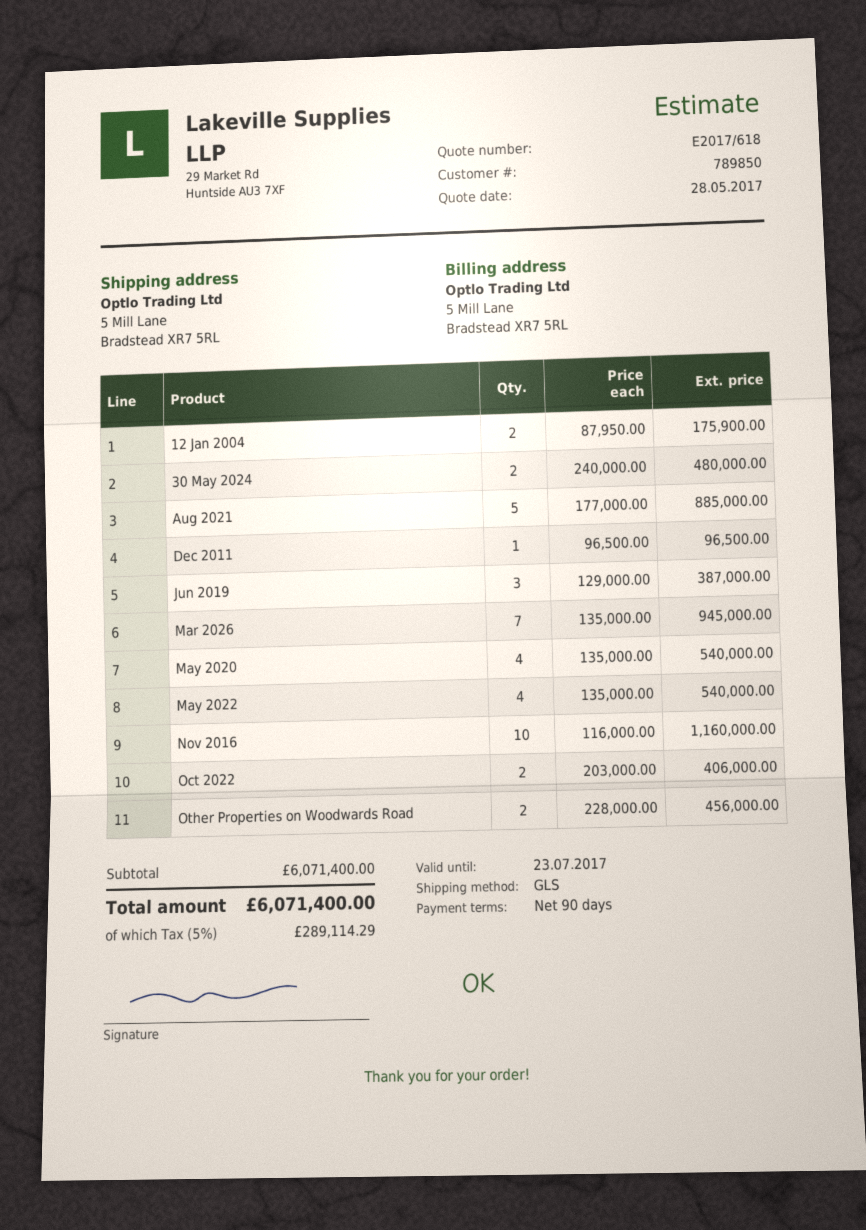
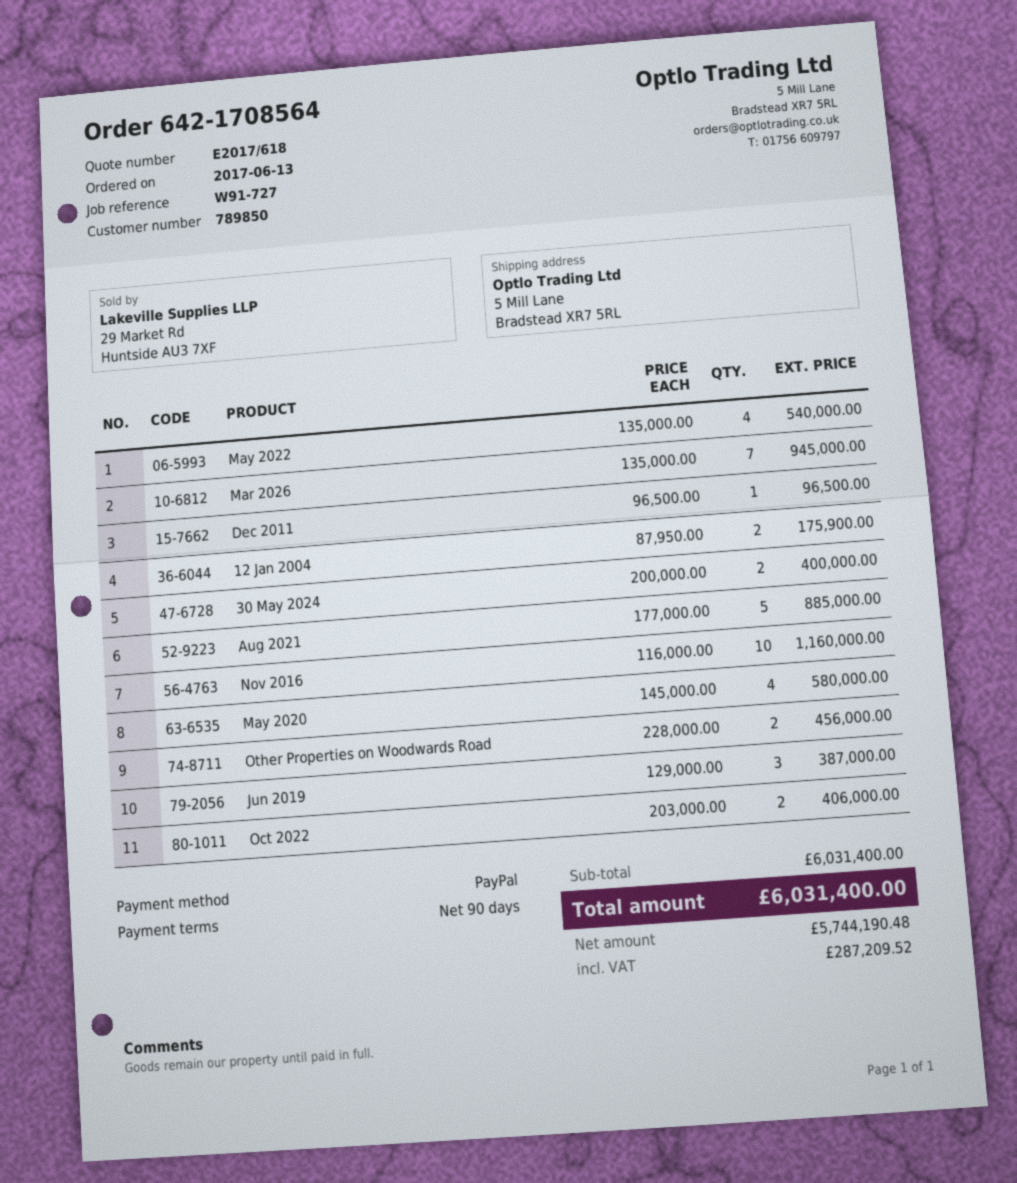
30 May 2024: 2 x 240000.00 = 480000.00 -> 2 x 200000.00 = 400000.00
May 2020: 4 x 135000.00 = 540000.00 -> 4 x 145000.00 = 580000.00
subtotal: 6071400.00 -> 6031400.00
tax: 289114.29 -> 287209.52
total: 6071400.00 -> 6031400.00

